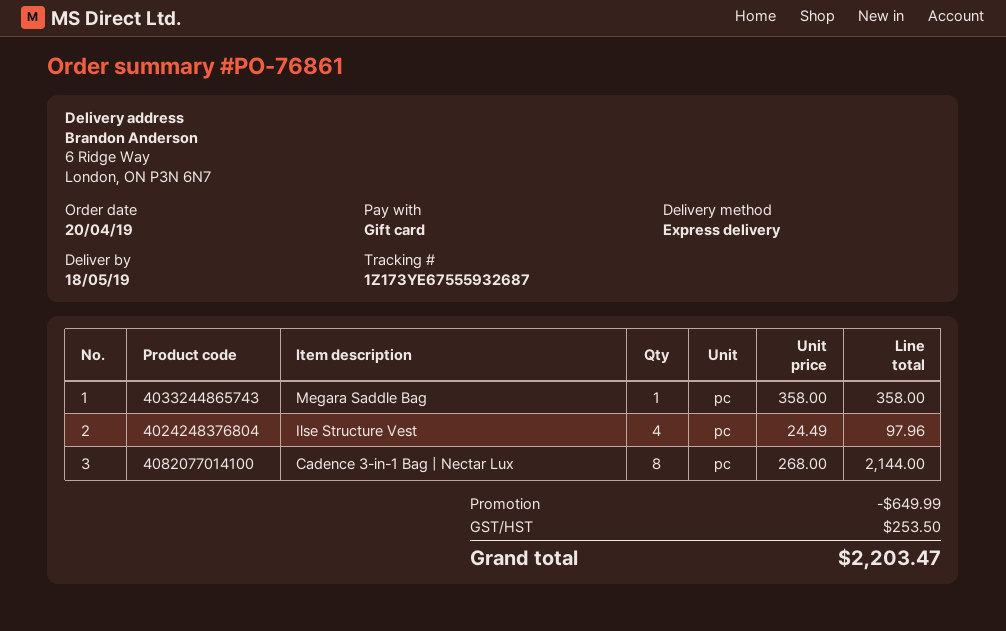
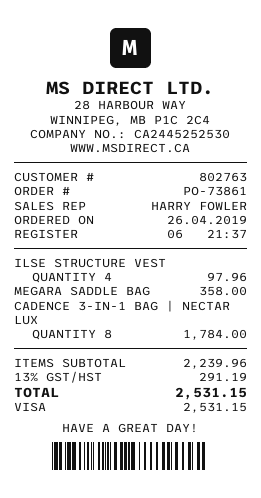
order number: PO-76861 -> PO-73861
order date: 2019-04-20 -> 2019-04-26
payment method: gift card -> Visa
Cadence 3-in-1 Bag | Nectar Lux: 8 for 2144.00 -> 8 for 1784.00
discount: 649.99 -> none
tax: 253.50 -> 291.19
total: 2203.47 -> 2531.15

